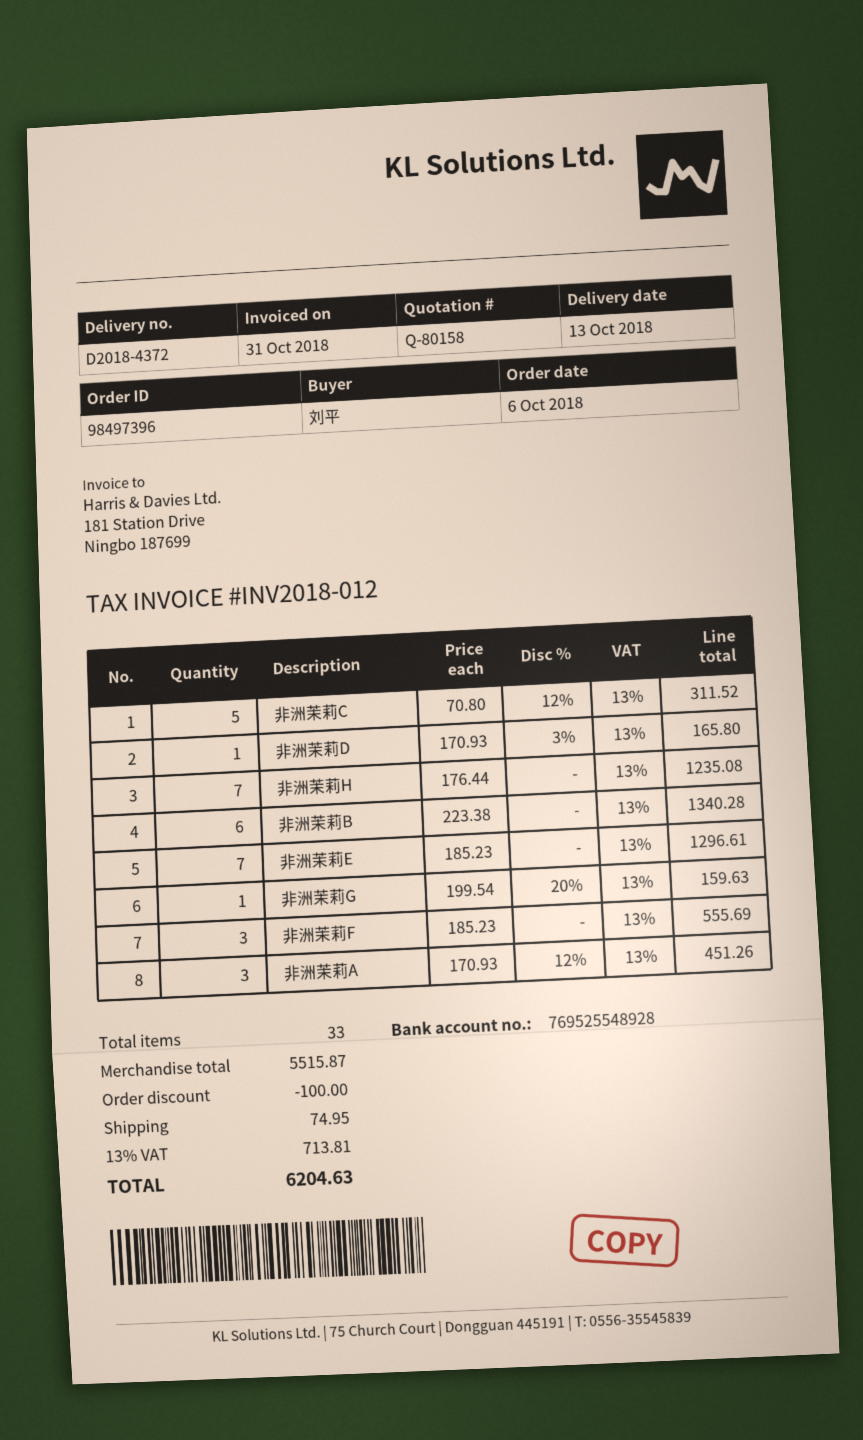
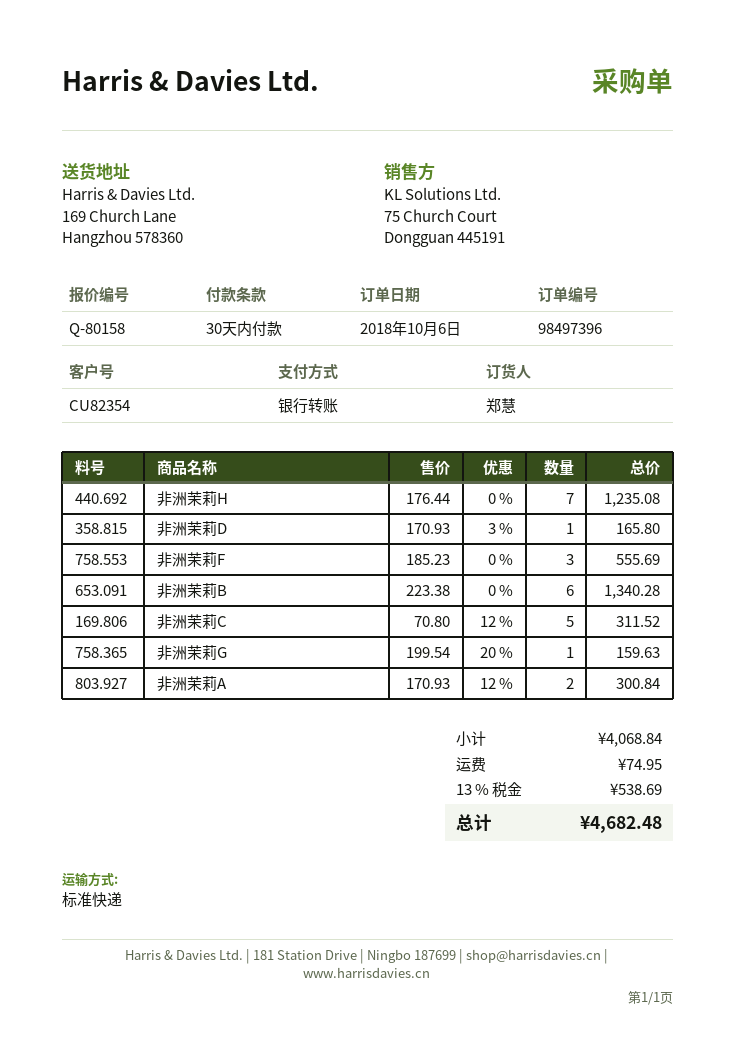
ordered by: 刘平 -> 郑慧
非洲茉莉E: 7 x 185.23 = 1296.61 -> none
非洲茉莉A: 3 x 170.93 - 12% = 451.26 -> 2 x 170.93 - 12% = 300.84
subtotal: 5515.87 -> 4068.84
discount: 100.00 -> none
tax: 13% = 713.81 -> 13% = 538.69
total: 6204.63 -> 4682.48

